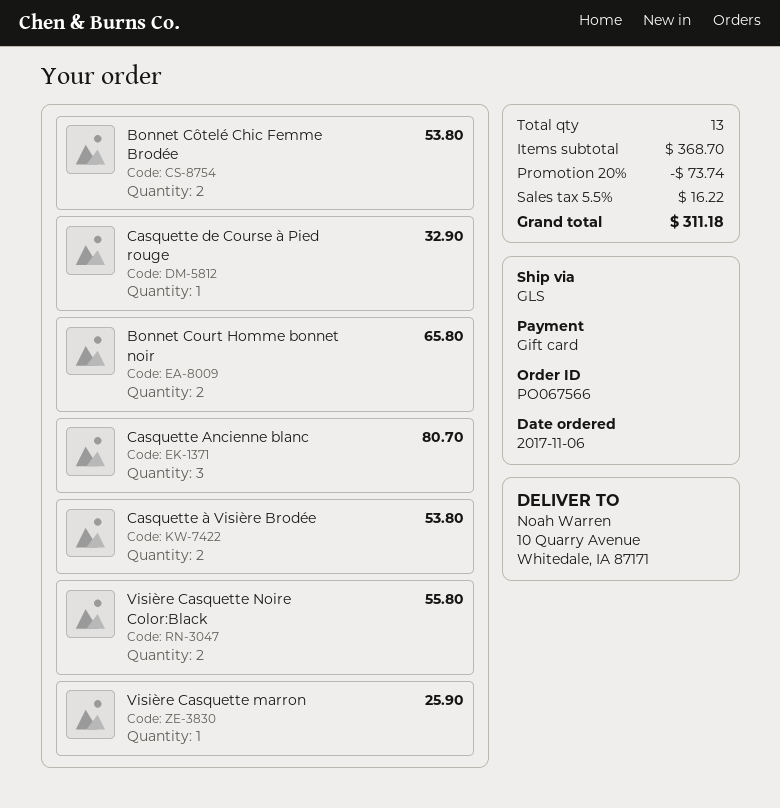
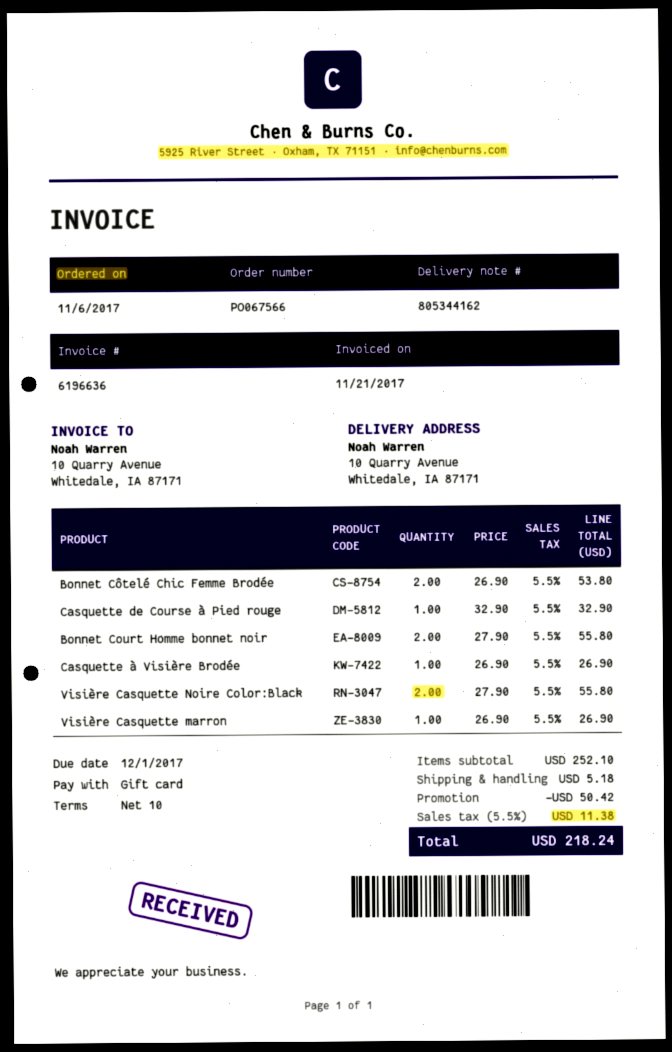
Bonnet Court Homme bonnet noir: 2 for 65.80 -> 2 for 55.80
Casquette Ancienne blanc: 3 for 80.70 -> none
Casquette à Visière Brodée: 2 for 53.80 -> 1 for 26.90
Visière Casquette marron: 1 for 25.90 -> 1 for 26.90
subtotal: 368.70 -> 252.10
discount: 73.74 -> 50.42
shipping: none -> 5.18
tax: 5.5% = 16.22 -> 5.5% = 11.38
total: 311.18 -> 218.24

